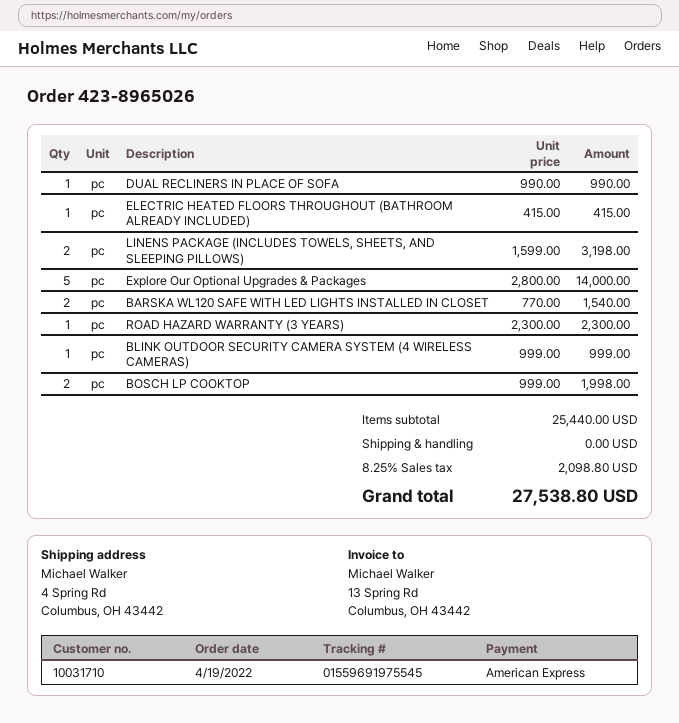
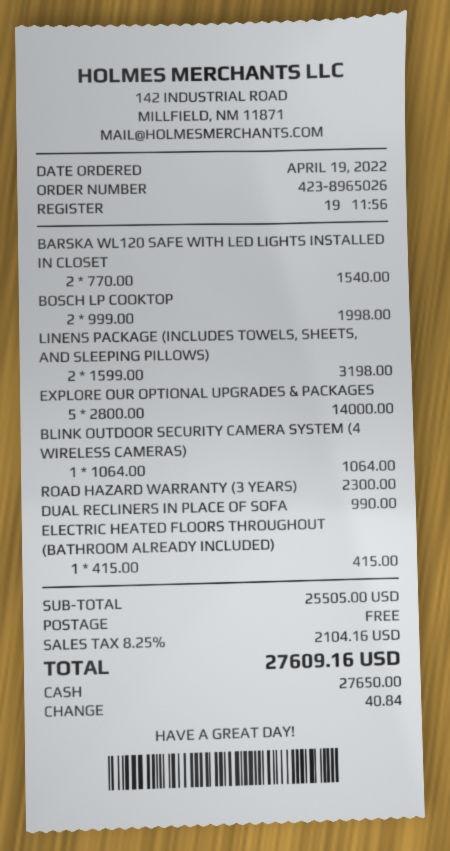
payment method: American Express -> cash
BLINK OUTDOOR SECURITY CAMERA SYSTEM (4 WIRELESS CAMERAS): 1 x 999.00 = 999.00 -> 1 x 1064.00 = 1064.00
subtotal: 25440.00 -> 25505.00
tax: 8.25% = 2098.80 -> 8.25% = 2104.16
total: 27538.80 -> 27609.16

